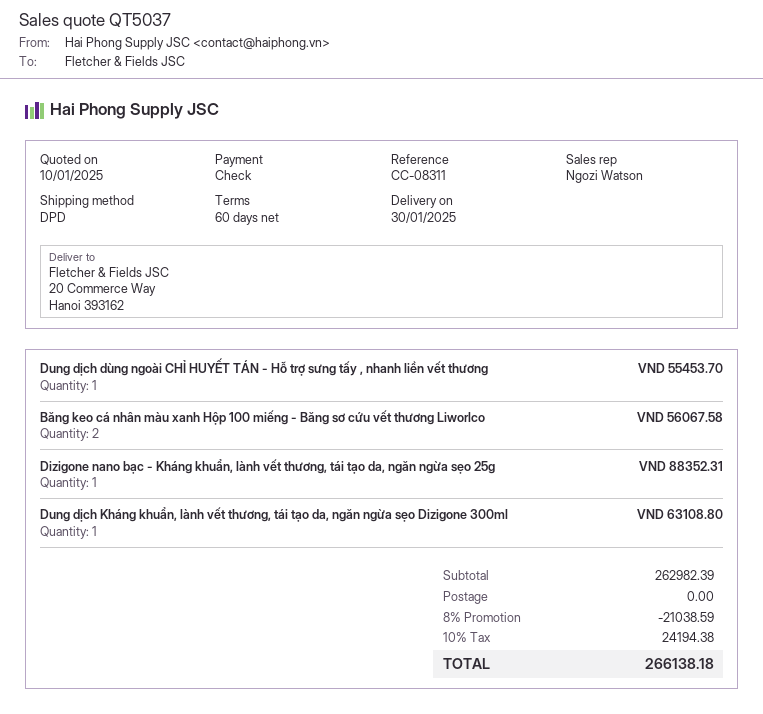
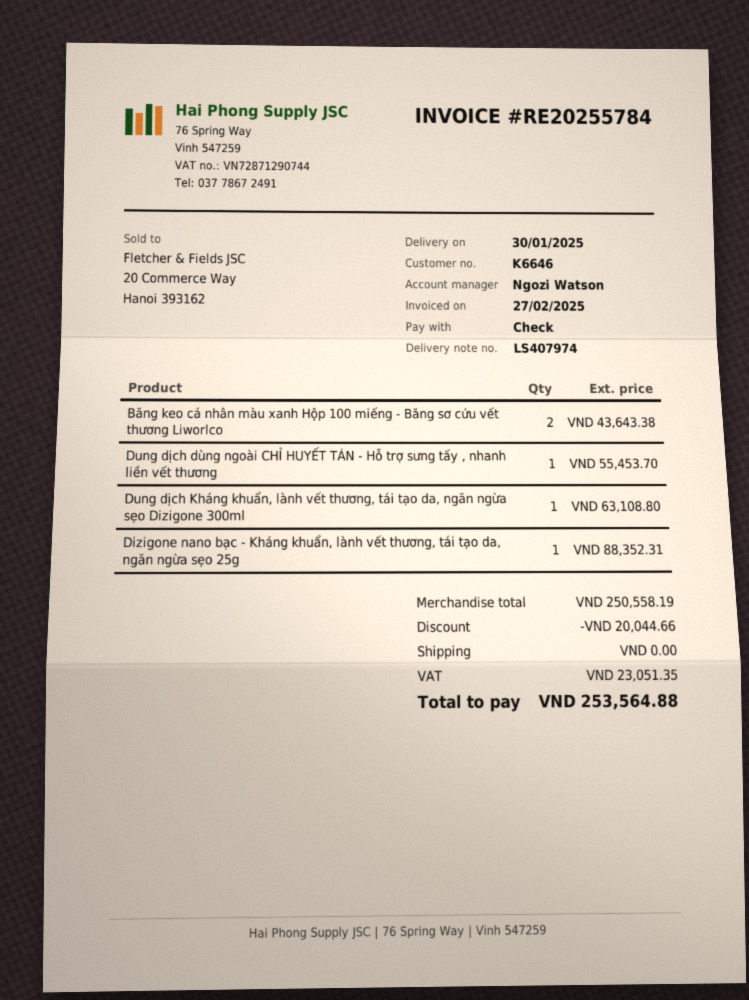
Băng keo cá nhân màu xanh Hộp 100 miếng - Băng sơ cứu vết thương Liworlco: 2 for 56067.58 -> 2 for 43643.38
subtotal: 262982.39 -> 250558.19
discount: 21038.59 -> 20044.66
tax: 24194.38 -> 23051.35
total: 266138.18 -> 253564.88

